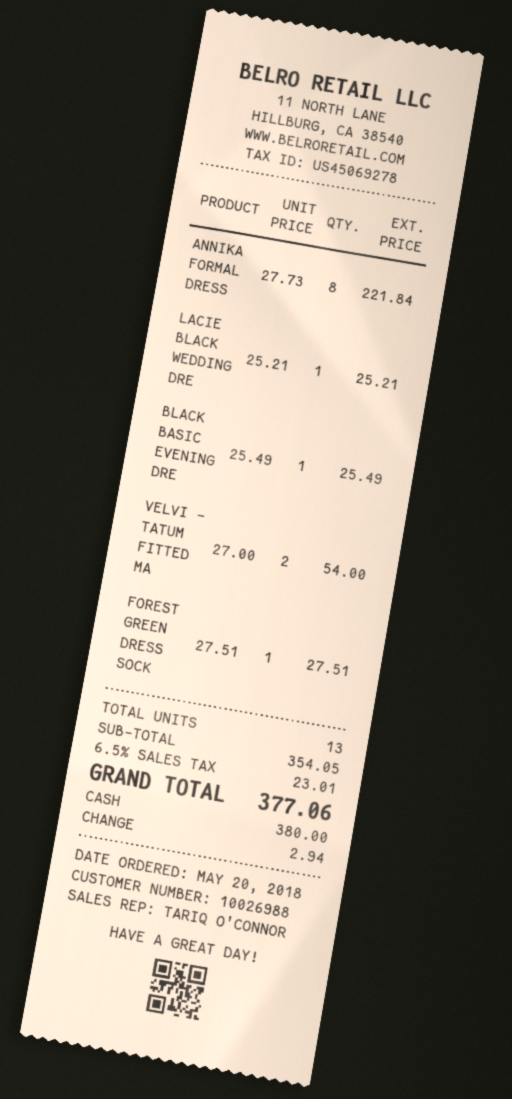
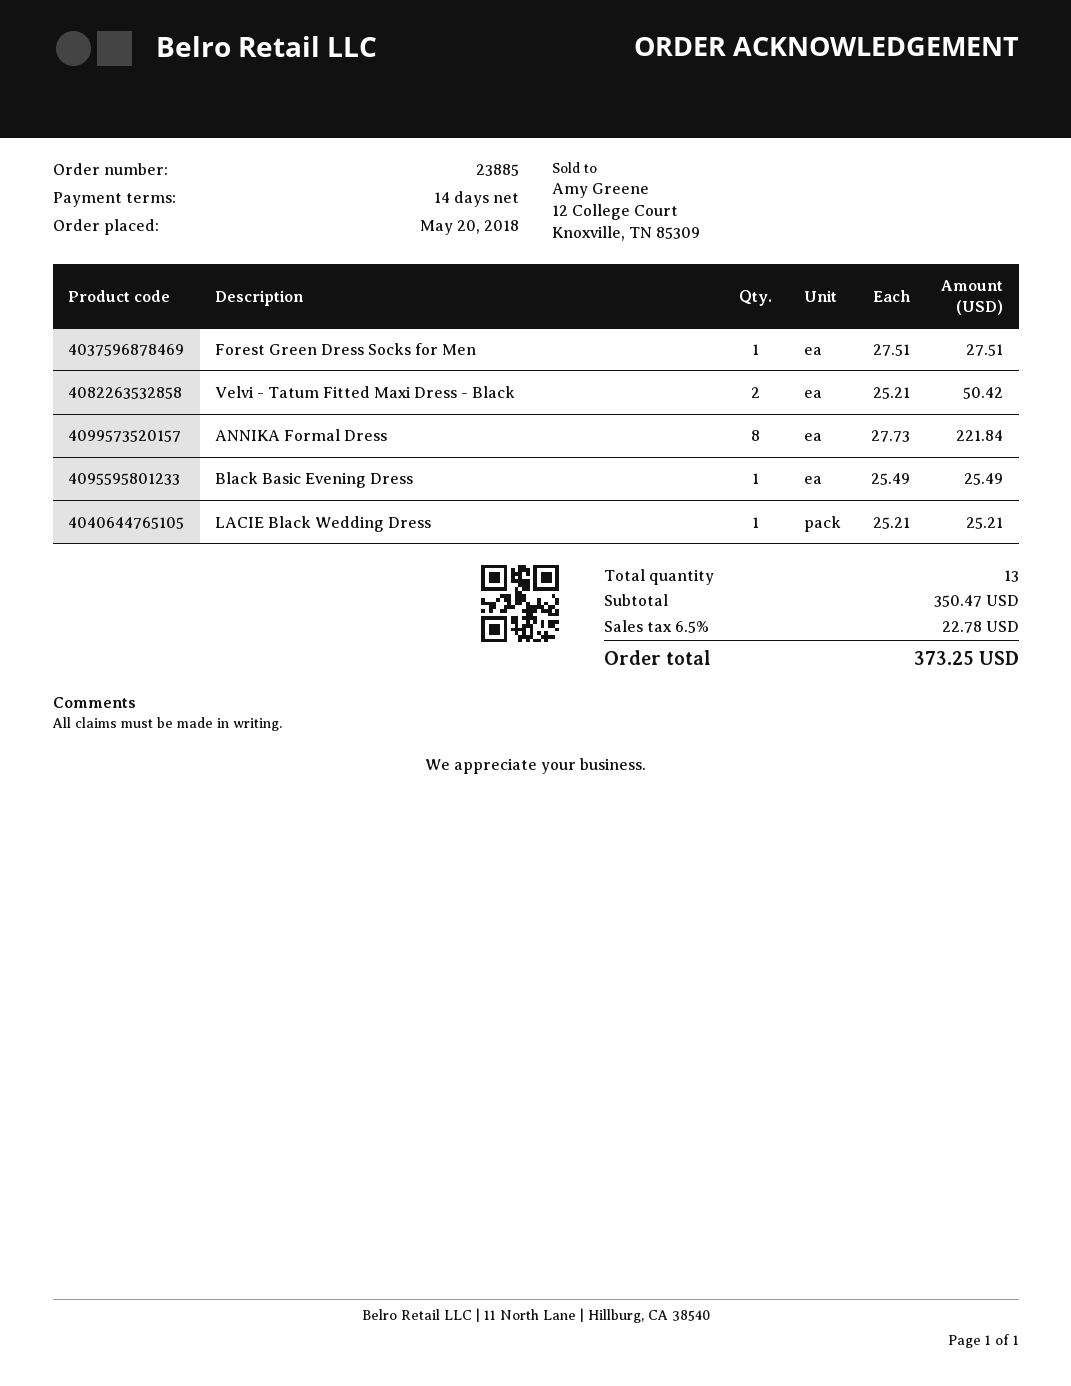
VELVI - TATUM FITTED MA: 2 x 27.00 = 54.00 -> 2 x 25.21 = 50.42
subtotal: 354.05 -> 350.47
tax: 6.5% = 23.01 -> 6.5% = 22.78
total: 377.06 -> 373.25

